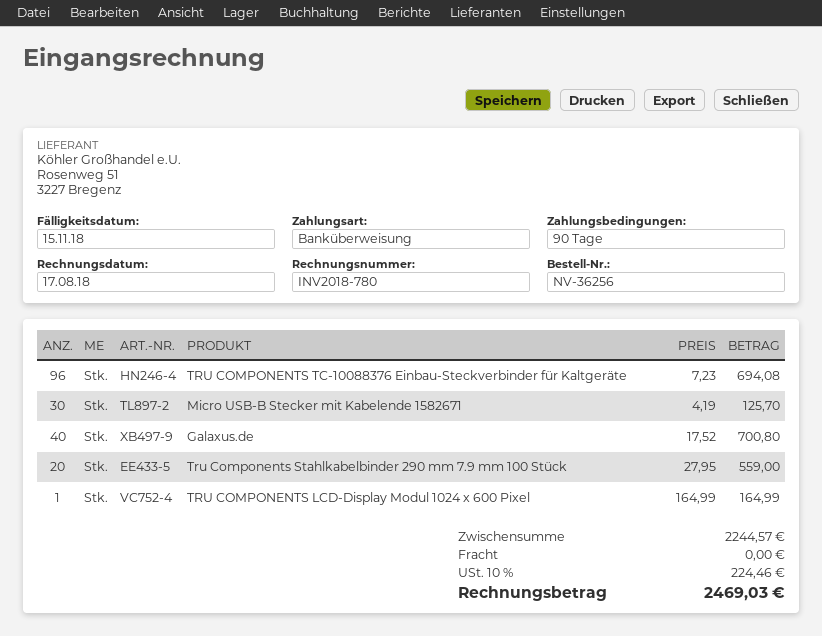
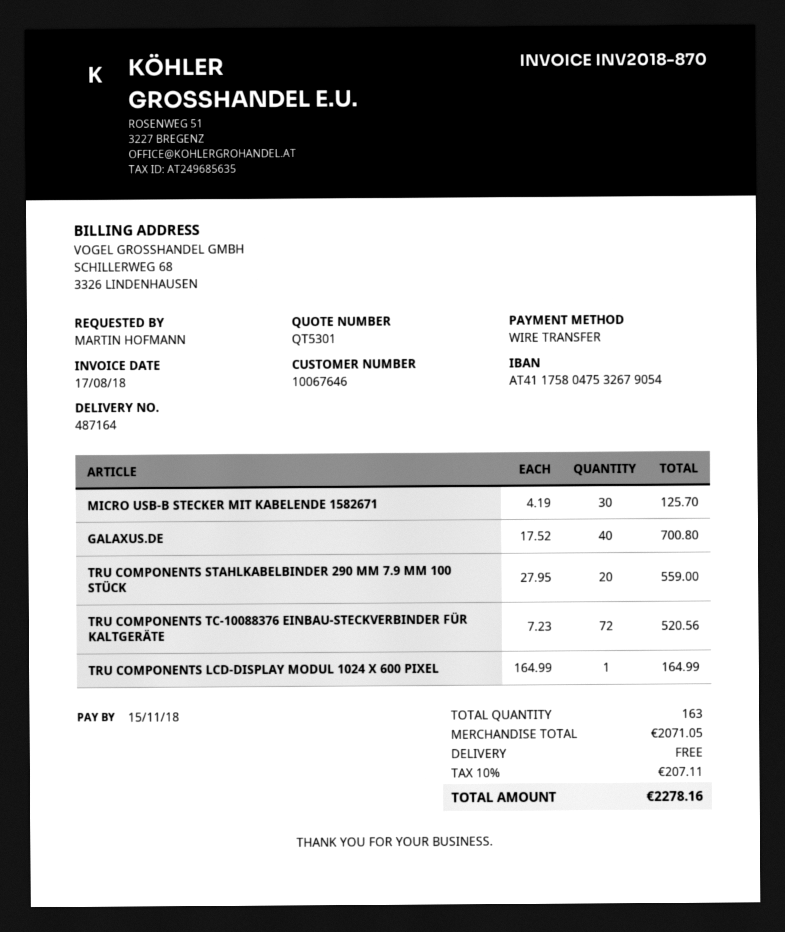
invoice number: INV2018-780 -> INV2018-870
TRU COMPONENTS TC-10088376 Einbau-Steckverbinder für Kaltgeräte: 96 x 7.23 = 694.08 -> 72 x 7.23 = 520.56
subtotal: 2244.57 -> 2071.05
tax: 10% = 224.46 -> 10% = 207.11
total: 2469.03 -> 2278.16

